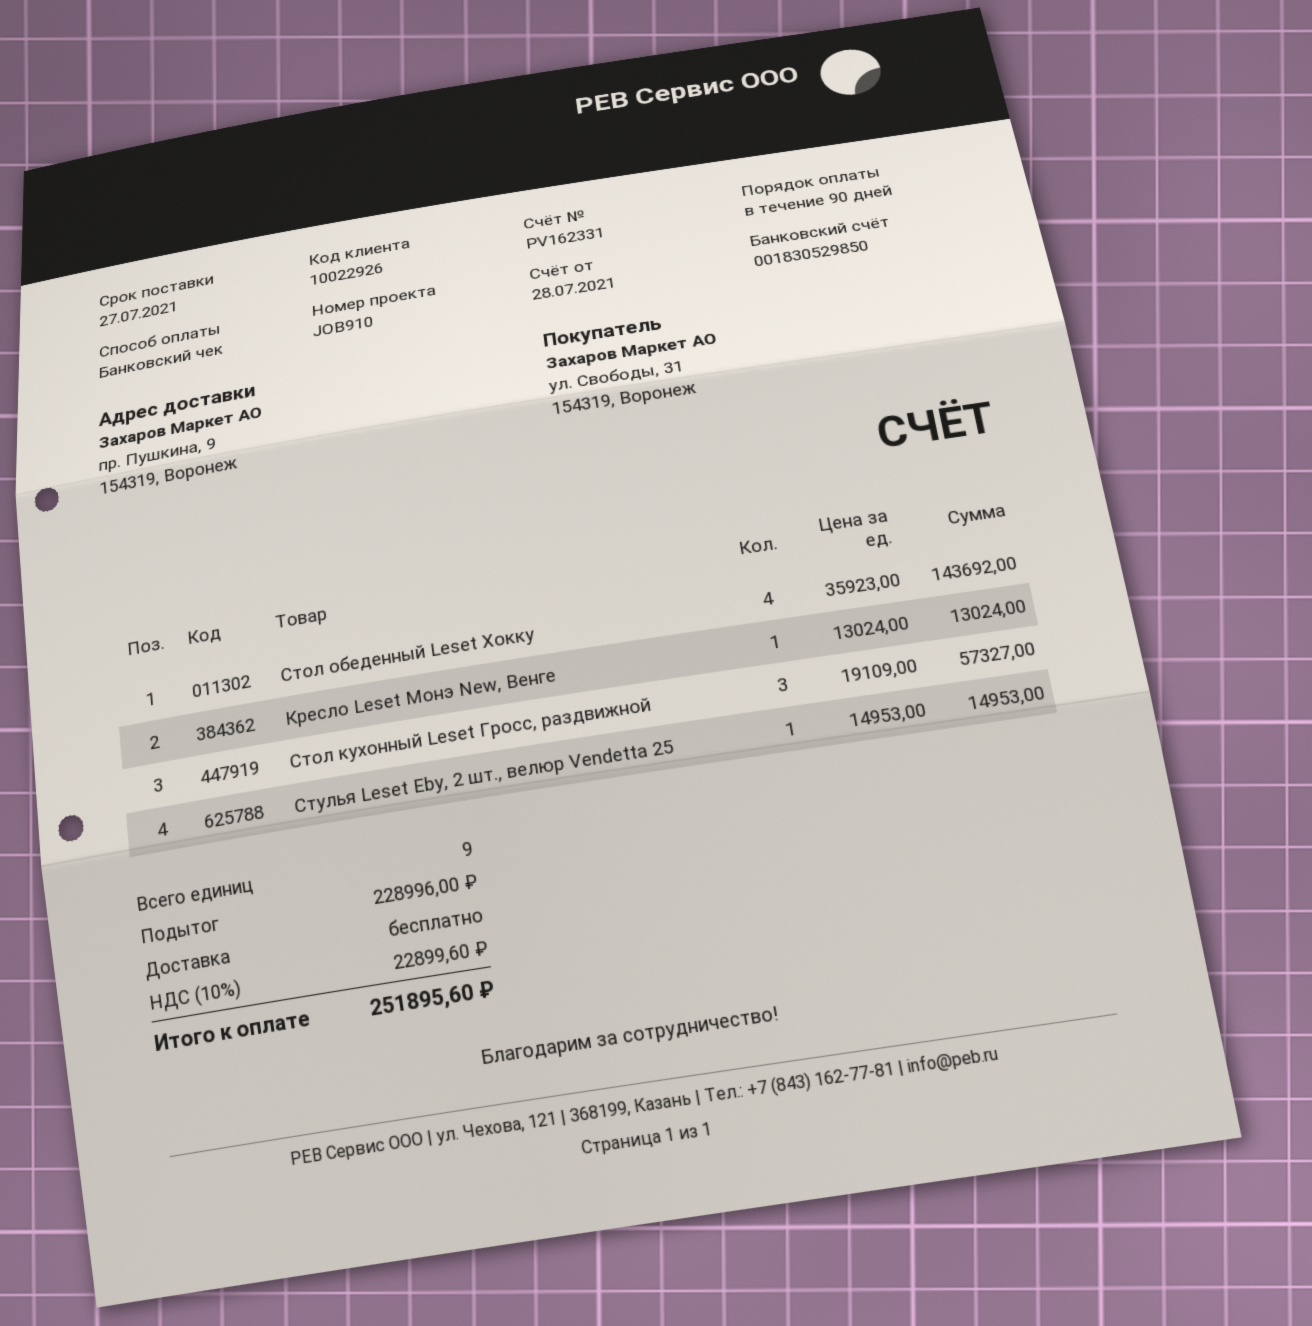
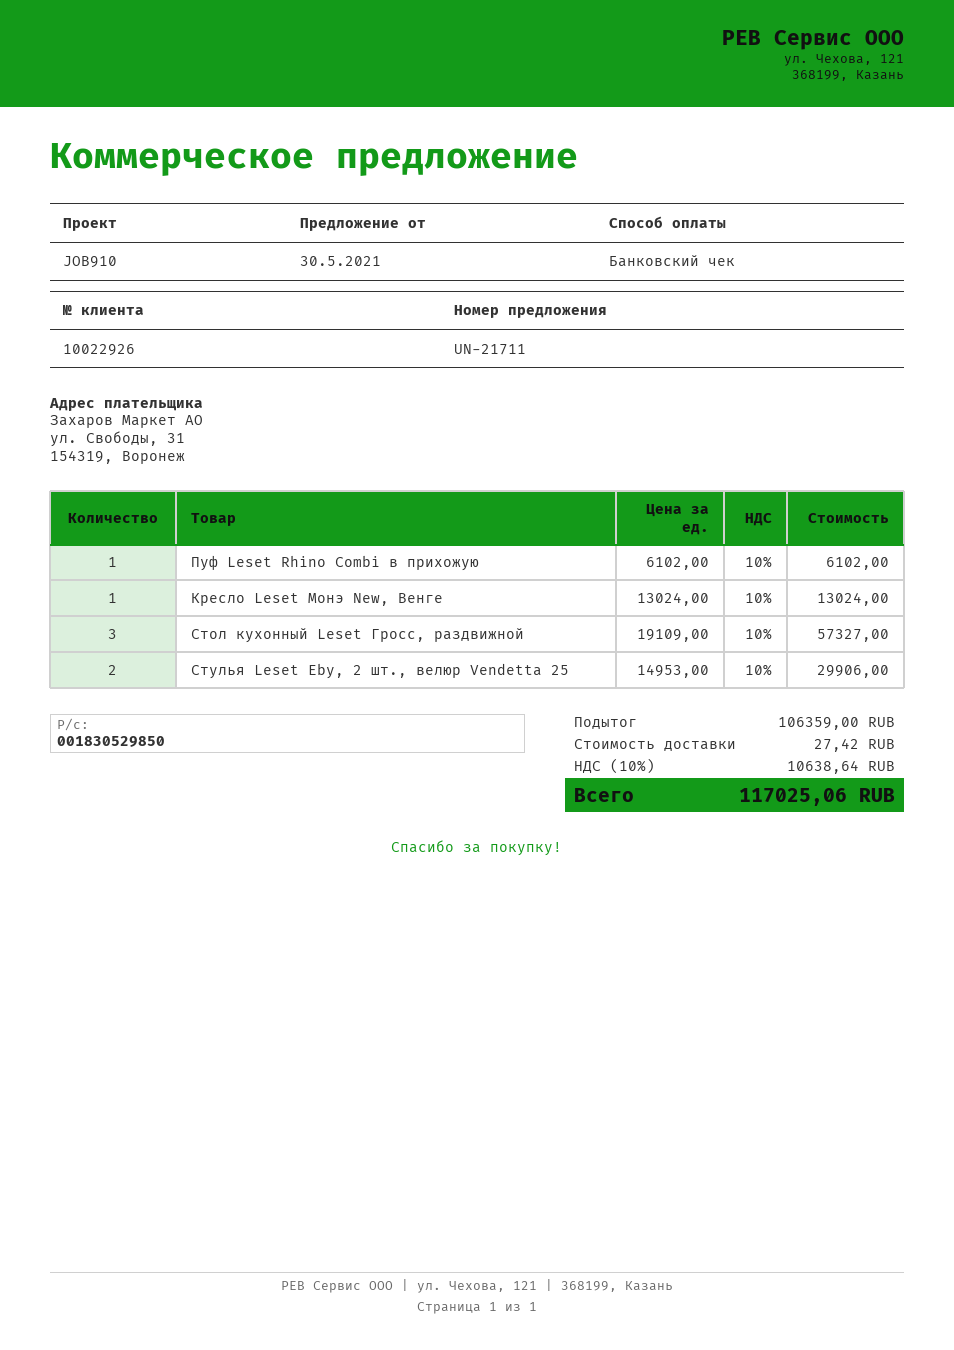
Стол обеденный Leset Хокку: 4 x 35923.00 = 143692.00 -> none
Стулья Leset Eby, 2 шт., велюр Vendetta 25: 1 x 14953.00 = 14953.00 -> 2 x 14953.00 = 29906.00
Пуф Leset Rhino Combi в прихожую: none -> 1 x 6102.00 = 6102.00
subtotal: 228996.00 -> 106359.00
shipping: 0.00 -> 27.42
tax: 10% = 22899.60 -> 10% = 10638.64
total: 251895.60 -> 117025.06

